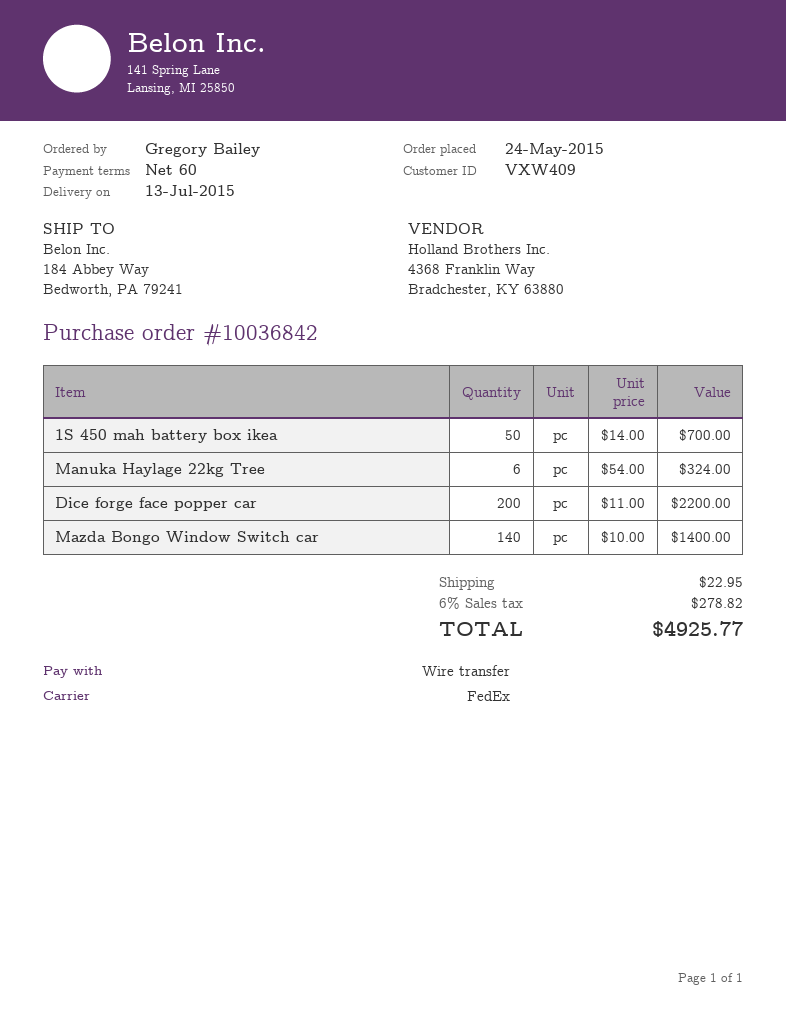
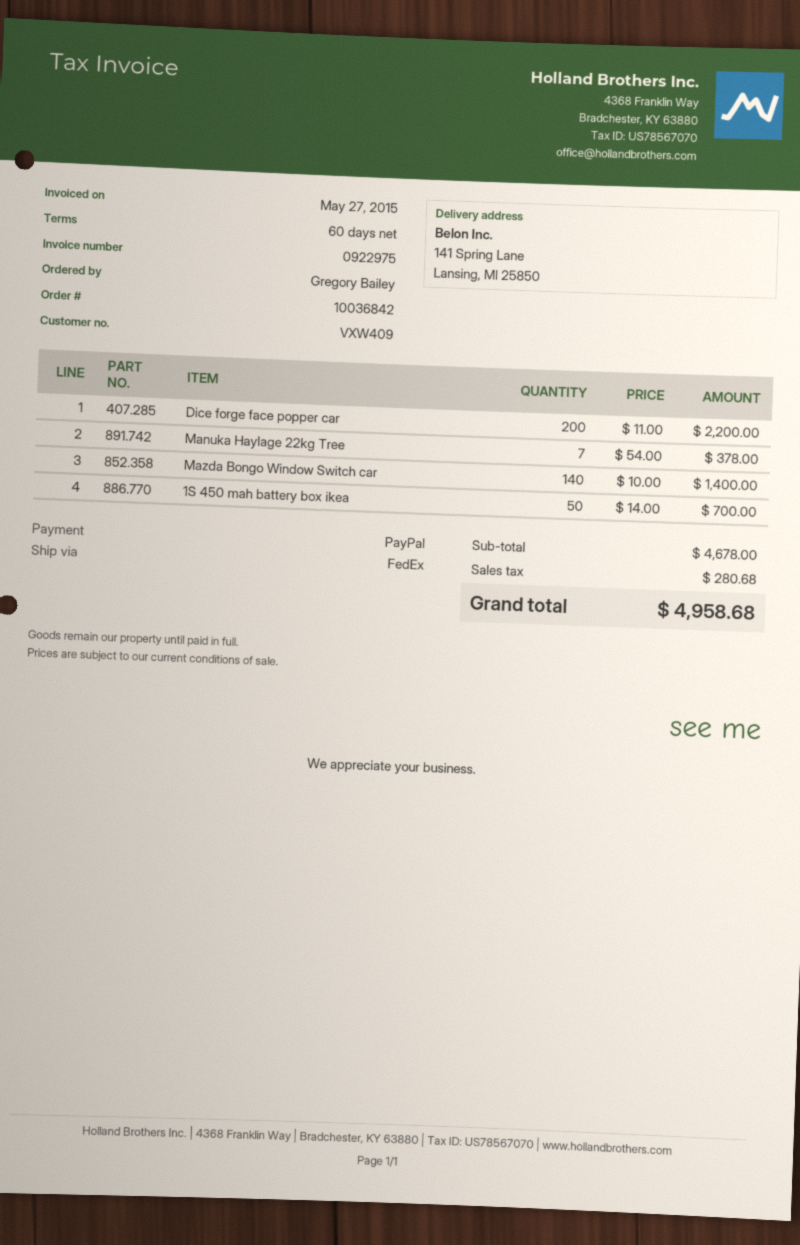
payment method: bank transfer -> PayPal
ship to: 184 Abbey Way, Bedworth, PA 79241 -> 141 Spring Lane, Lansing, MI 25850
Manuka Haylage 22kg Tree: 6 x 54.00 = 324.00 -> 7 x 54.00 = 378.00
shipping: 22.95 -> none
tax: 278.82 -> 280.68
total: 4925.77 -> 4958.68

